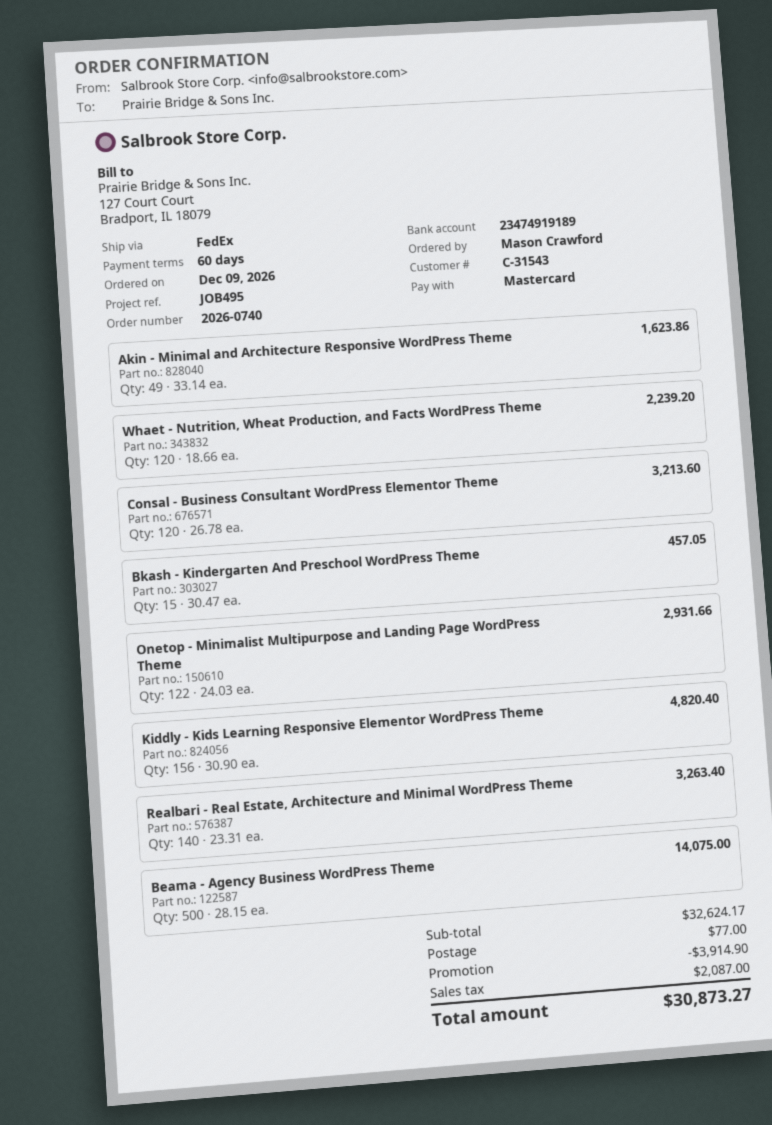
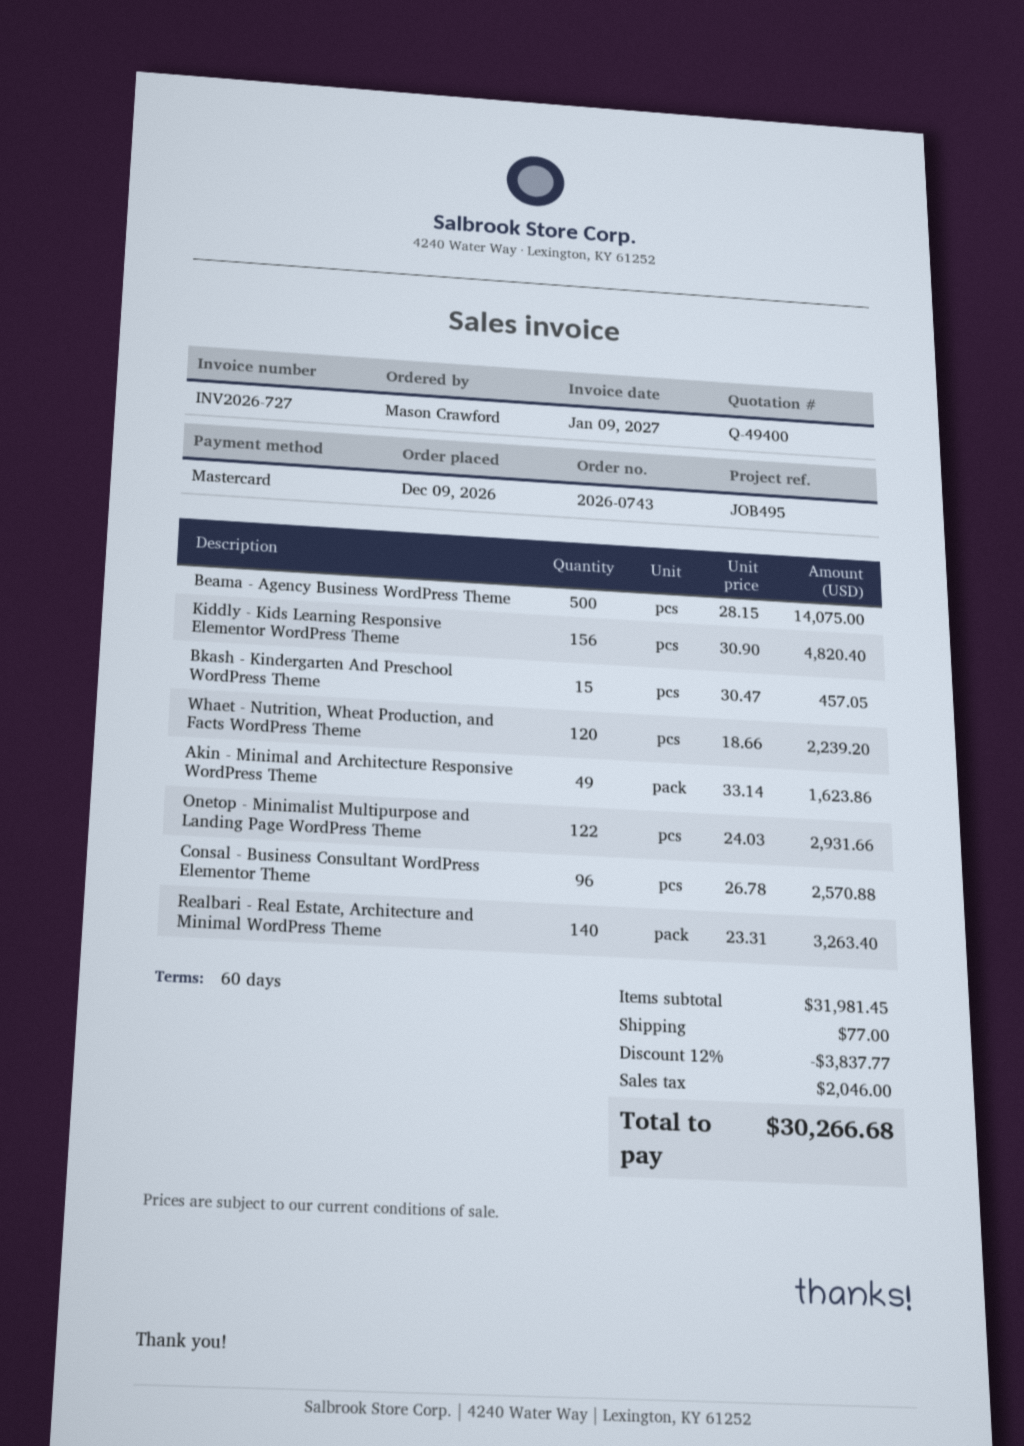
order number: 2026-0740 -> 2026-0743
Consal - Business Consultant WordPress Elementor Theme: 120 x 26.78 = 3213.60 -> 96 x 26.78 = 2570.88
subtotal: 32624.17 -> 31981.45
discount: 3914.90 -> 3837.77
tax: 2087.00 -> 2046.00
total: 30873.27 -> 30266.68

